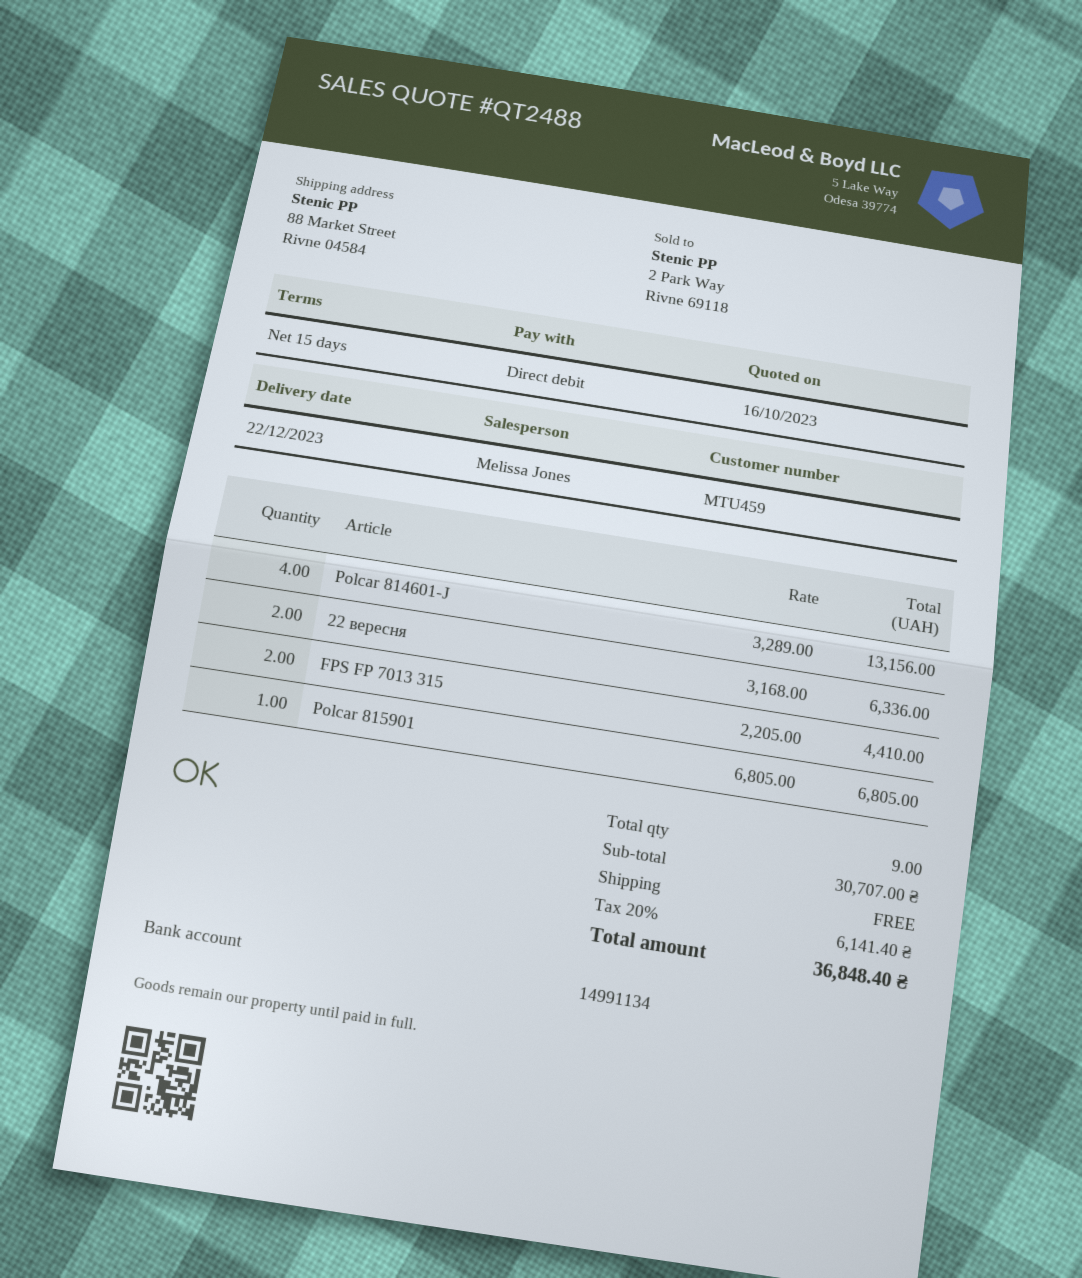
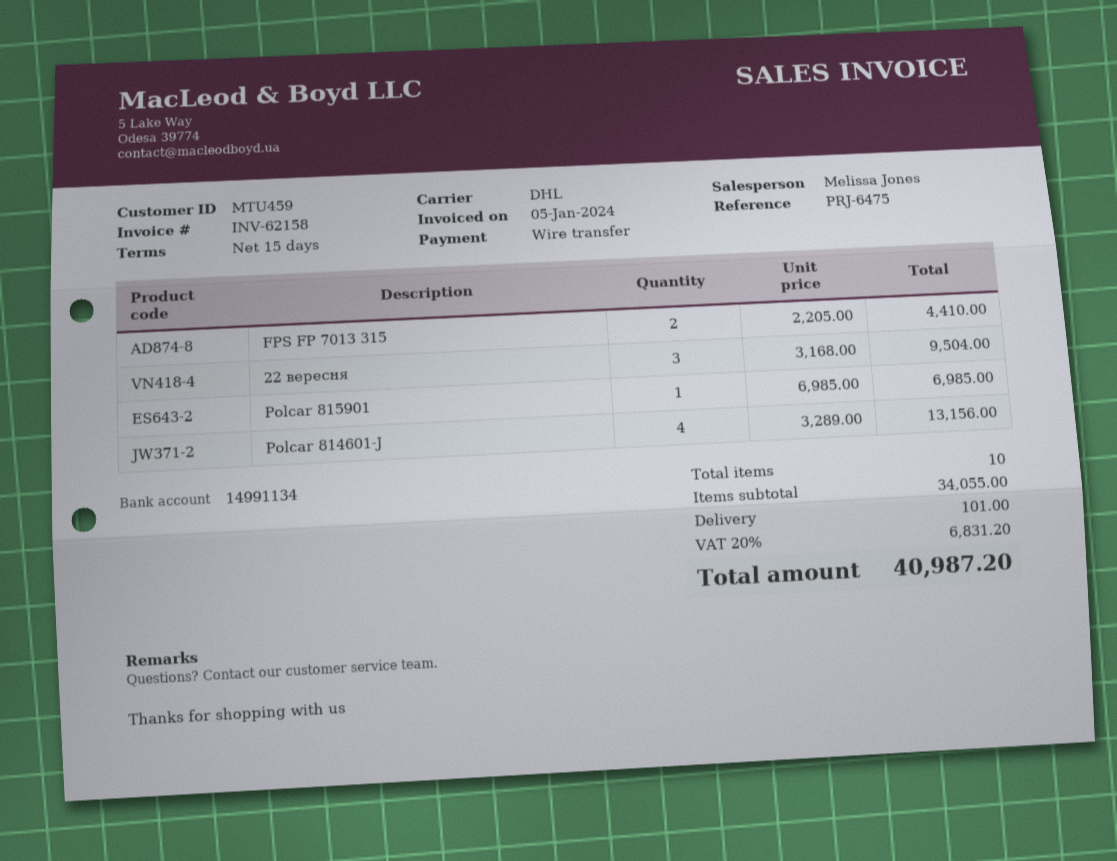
payment method: direct debit -> bank transfer
22 вересня: 2 x 3168.00 = 6336.00 -> 3 x 3168.00 = 9504.00
Polcar 815901: 1 x 6805.00 = 6805.00 -> 1 x 6985.00 = 6985.00
total quantity: 9 -> 10
subtotal: 30707.00 -> 34055.00
shipping: 0.00 -> 101.00
tax: 20% = 6141.40 -> 20% = 6831.20
total: 36848.40 -> 40987.20

